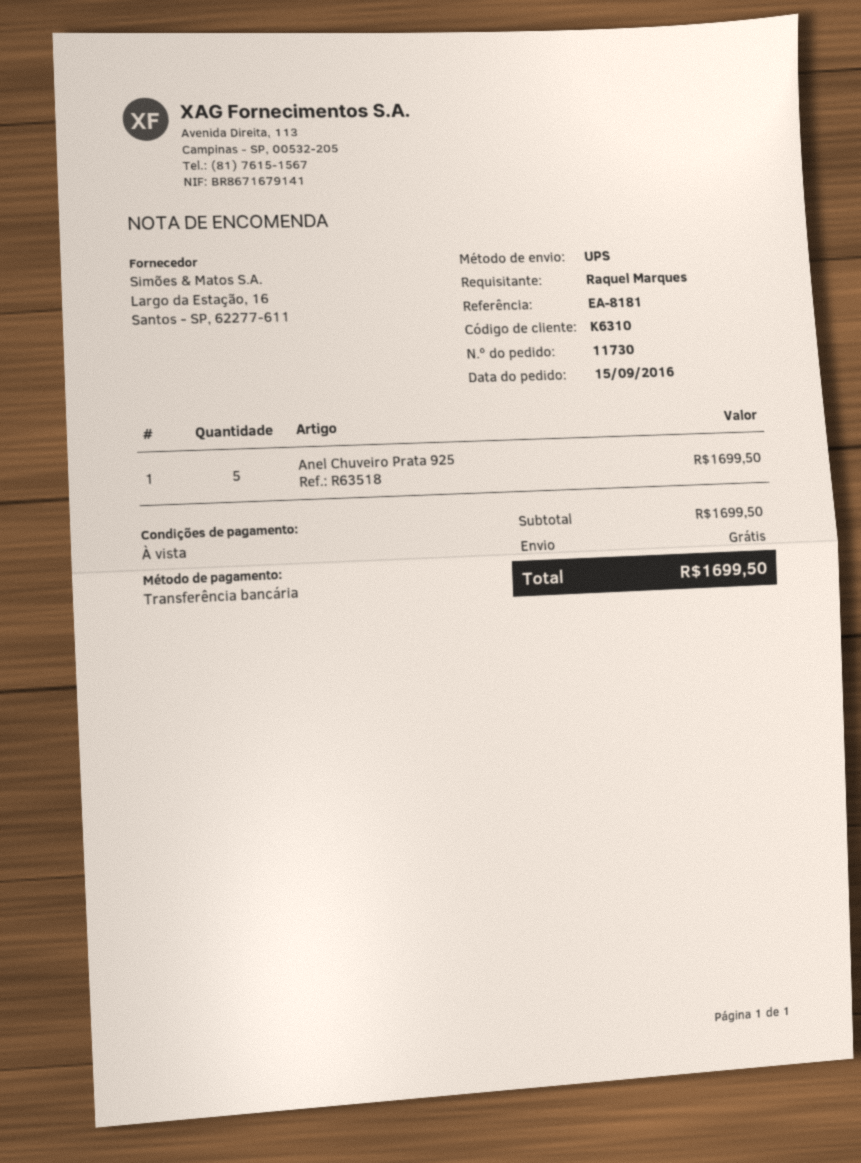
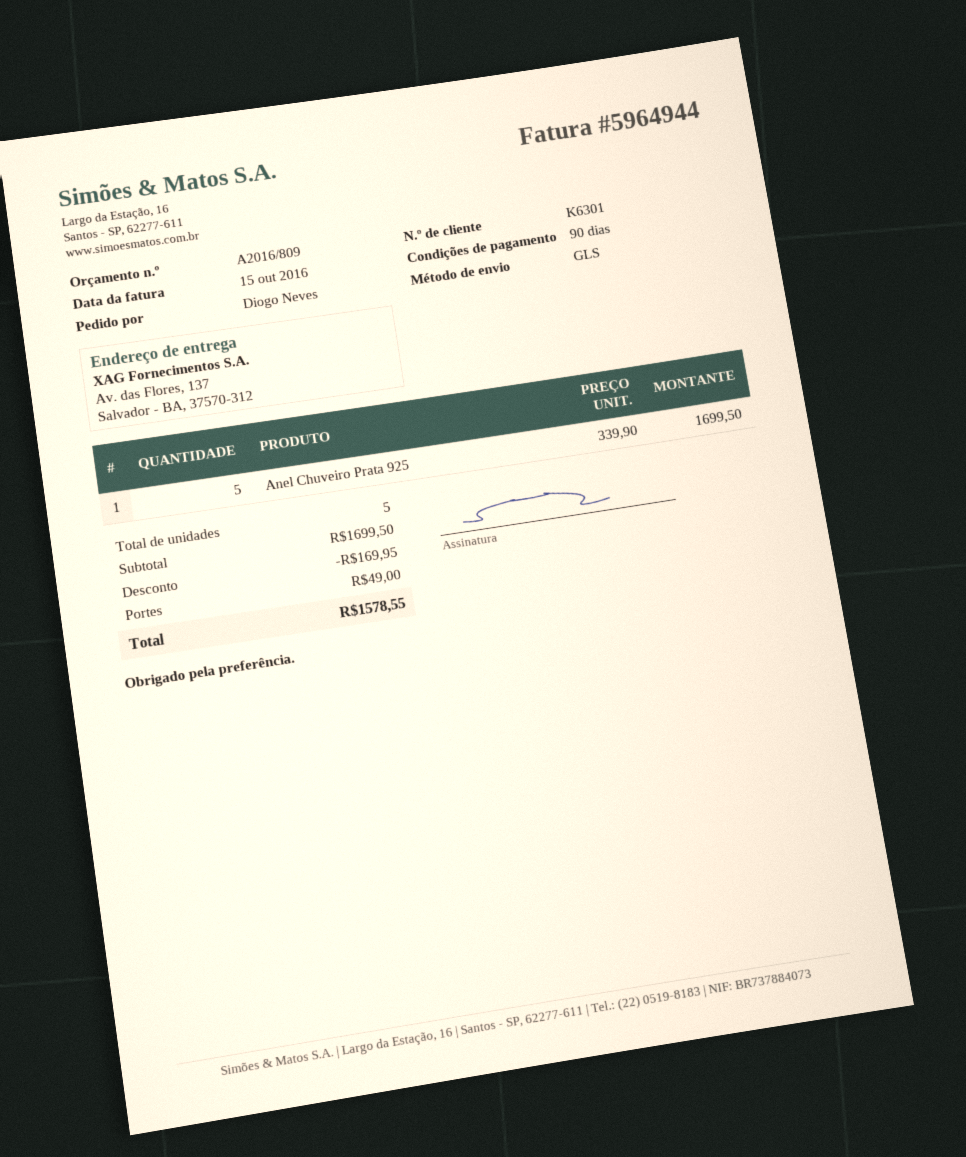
payment terms: on receipt -> 90 days
customer number: K6310 -> K6301
ordered by: Raquel Marques -> Diogo Neves
shipping method: UPS -> GLS
discount: none -> 169.95
shipping: 0.00 -> 49.00
total: 1699.50 -> 1578.55

